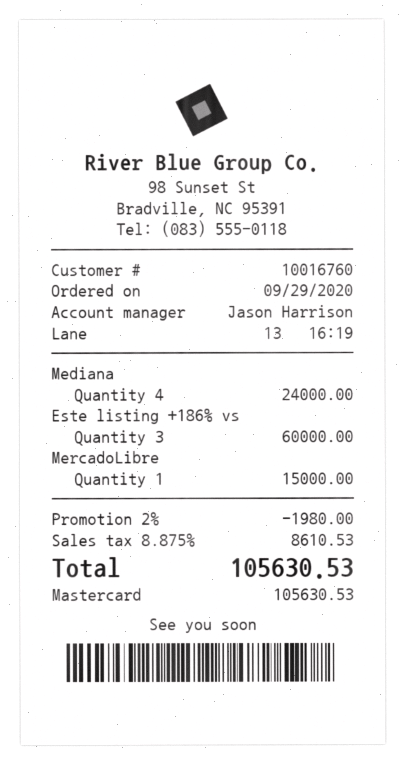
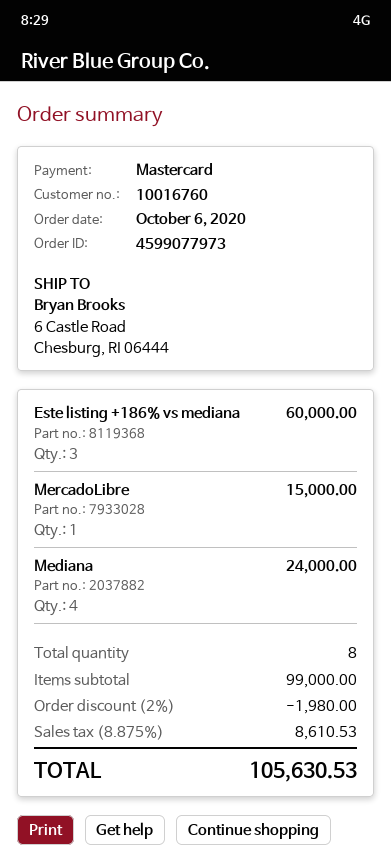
order date: 2020-09-29 -> 2020-10-06

